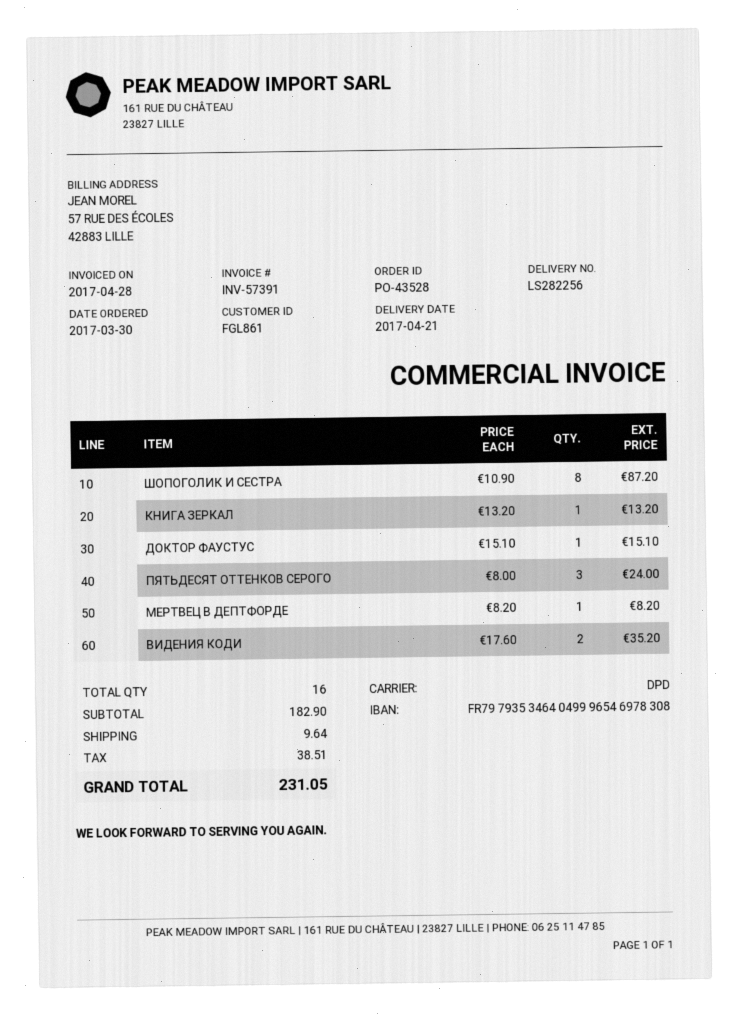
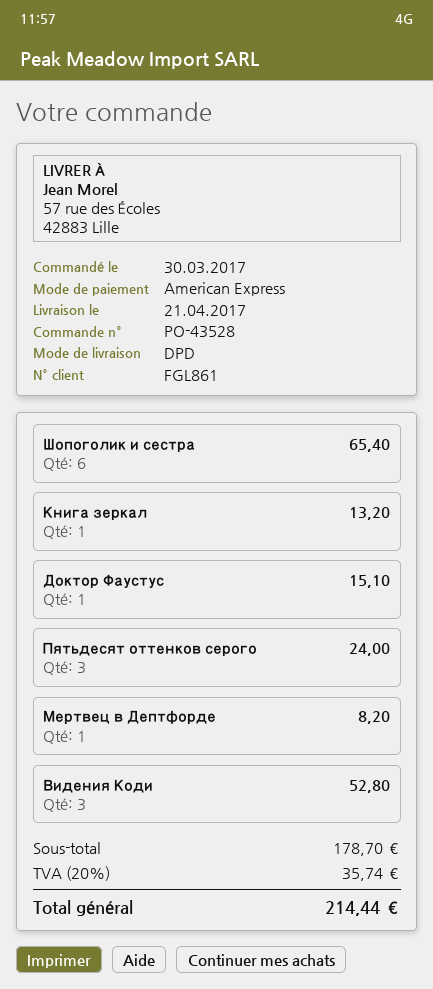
ШОПОГОЛИК И СЕСТРА: 8 for 87.20 -> 6 for 65.40
ВИДЕНИЯ КОДИ: 2 for 35.20 -> 3 for 52.80
subtotal: 182.90 -> 178.70
shipping: 9.64 -> none
tax: 38.51 -> 35.74
total: 231.05 -> 214.44

